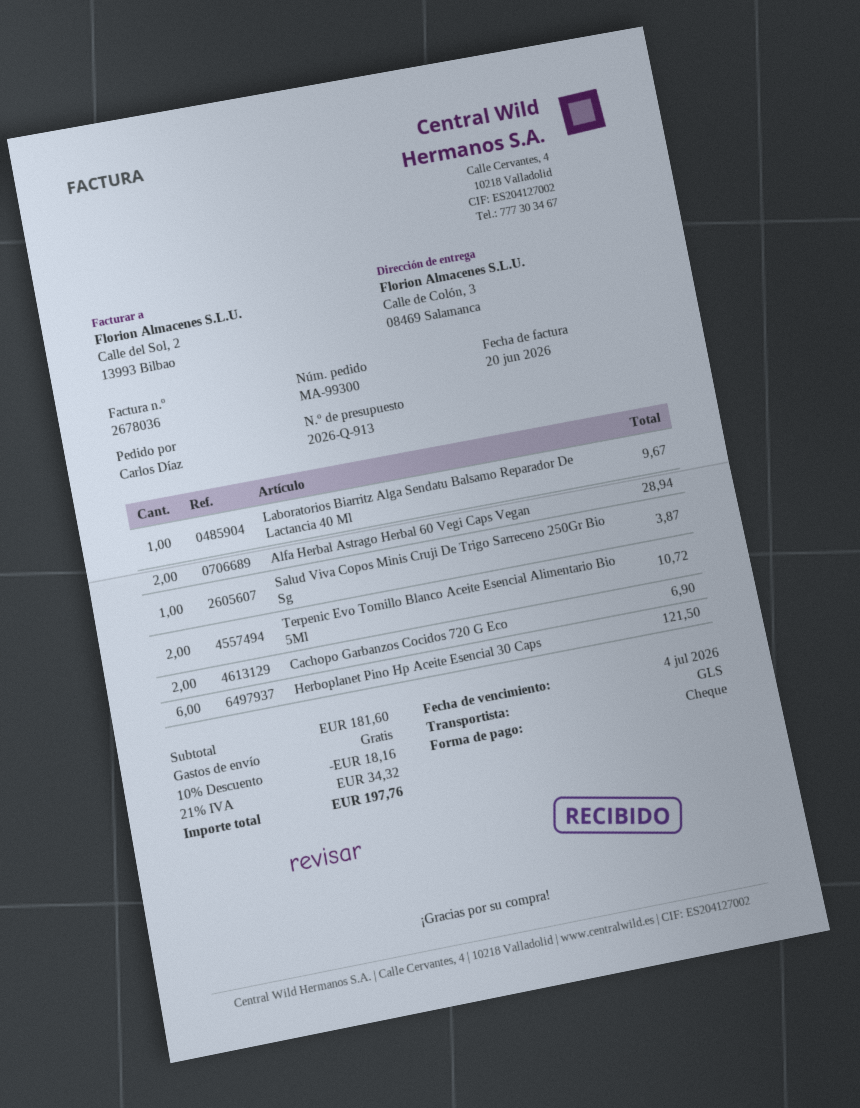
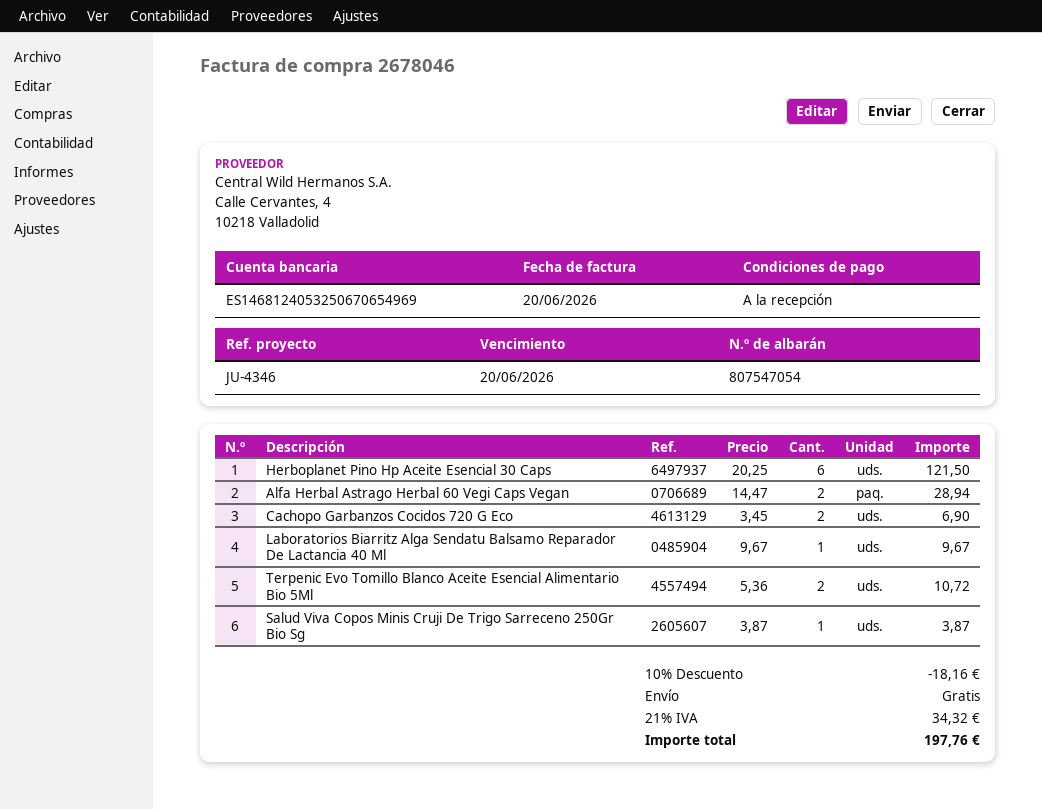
invoice number: 2678036 -> 2678046
due date: 2026-07-04 -> 2026-06-20

